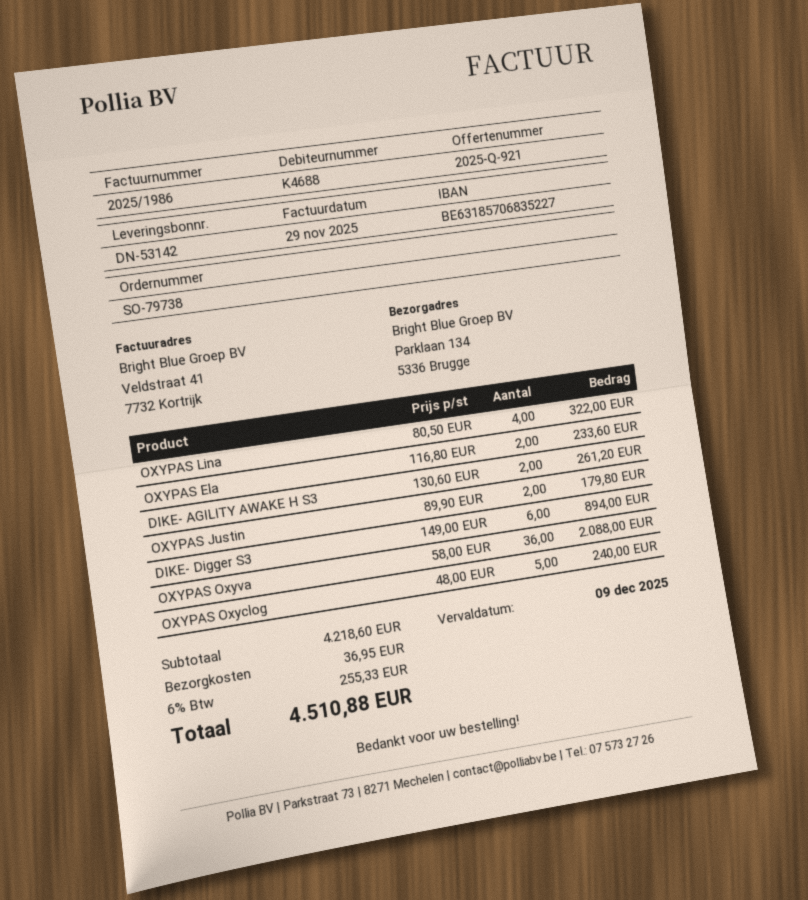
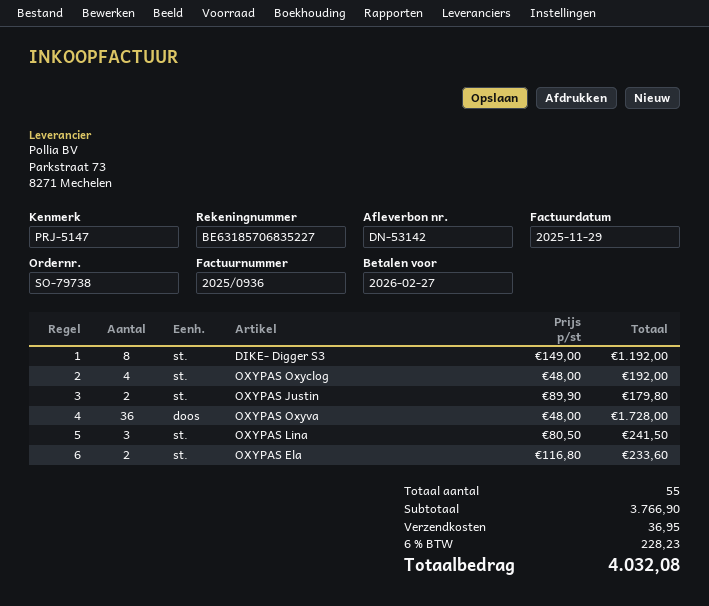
invoice number: 2025/1986 -> 2025/0936
due date: 2025-12-09 -> 2026-02-27
OXYPAS Lina: 4 x 80.50 = 322.00 -> 3 x 80.50 = 241.50
DIKE- AGILITY AWAKE H S3: 2 x 130.60 = 261.20 -> none
DIKE- Digger S3: 6 x 149.00 = 894.00 -> 8 x 149.00 = 1192.00
OXYPAS Oxyva: 36 x 58.00 = 2088.00 -> 36 x 48.00 = 1728.00
OXYPAS Oxyclog: 5 x 48.00 = 240.00 -> 4 x 48.00 = 192.00
subtotal: 4218.60 -> 3766.90
tax: 6% = 255.33 -> 6% = 228.23
total: 4510.88 -> 4032.08

